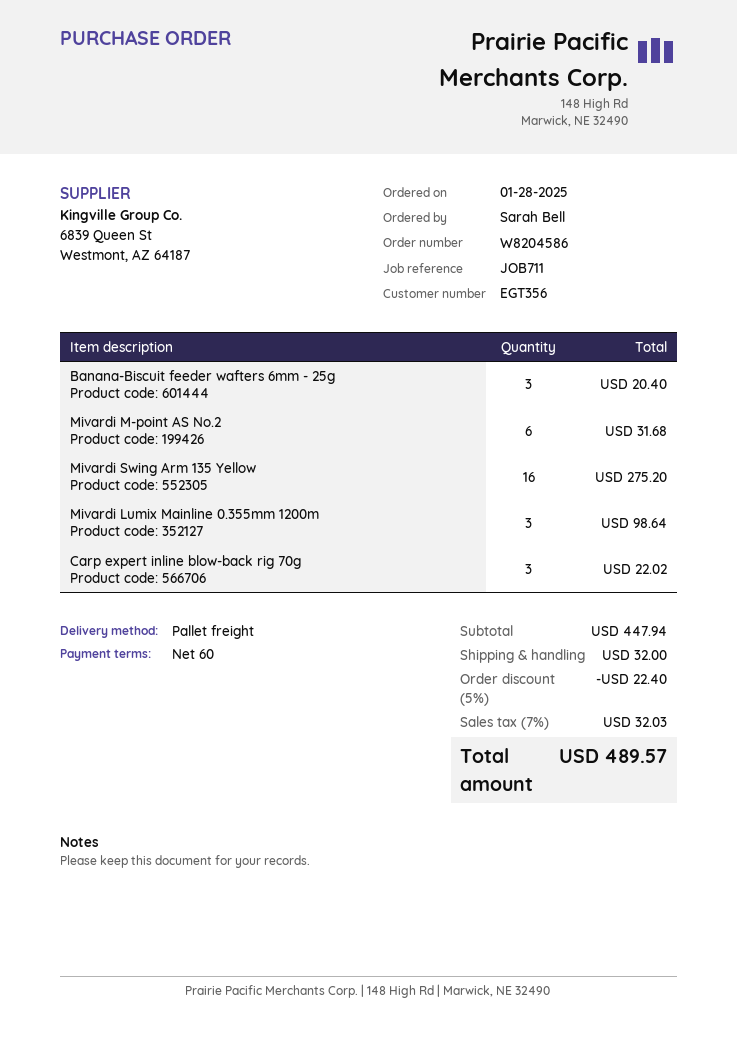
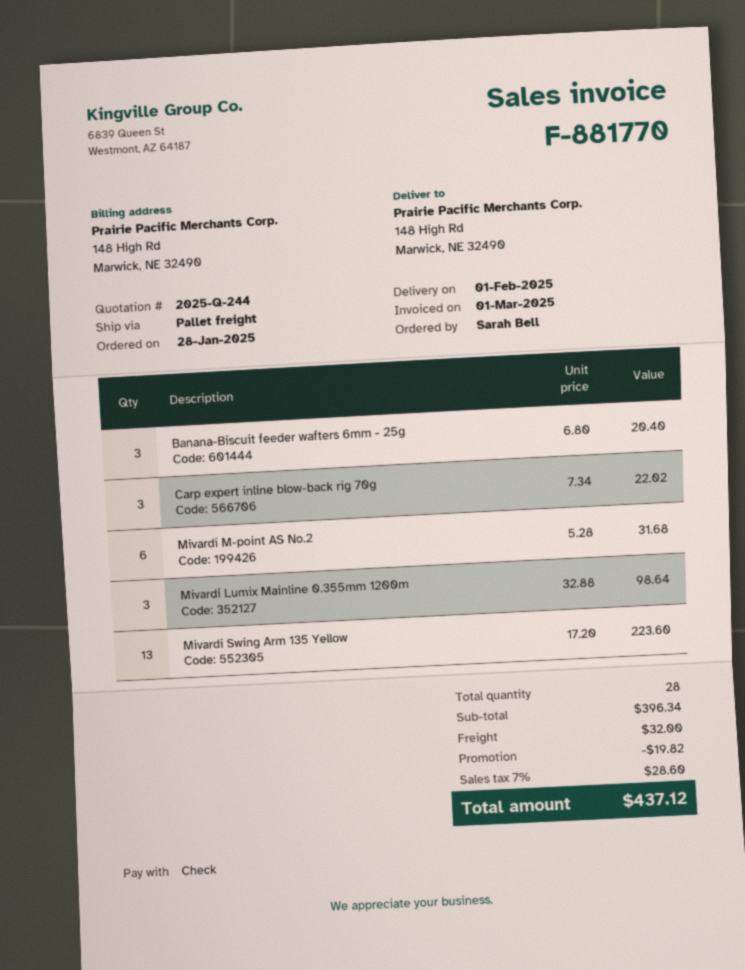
Mivardi Swing Arm 135 Yellow: 16 for 275.20 -> 13 for 223.60
subtotal: 447.94 -> 396.34
discount: 22.40 -> 19.82
tax: 7% = 32.03 -> 7% = 28.60
total: 489.57 -> 437.12

